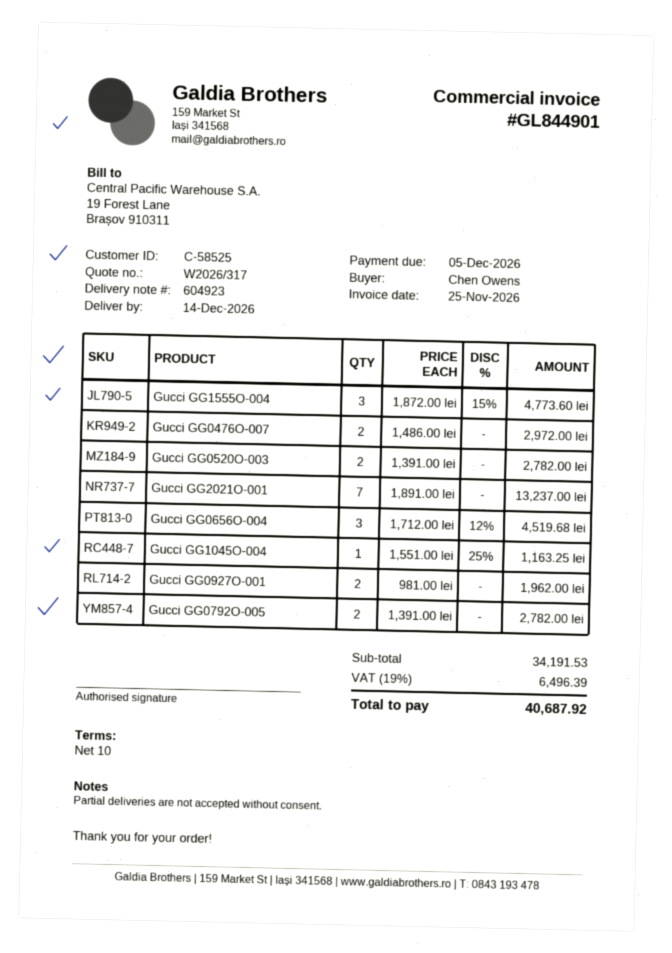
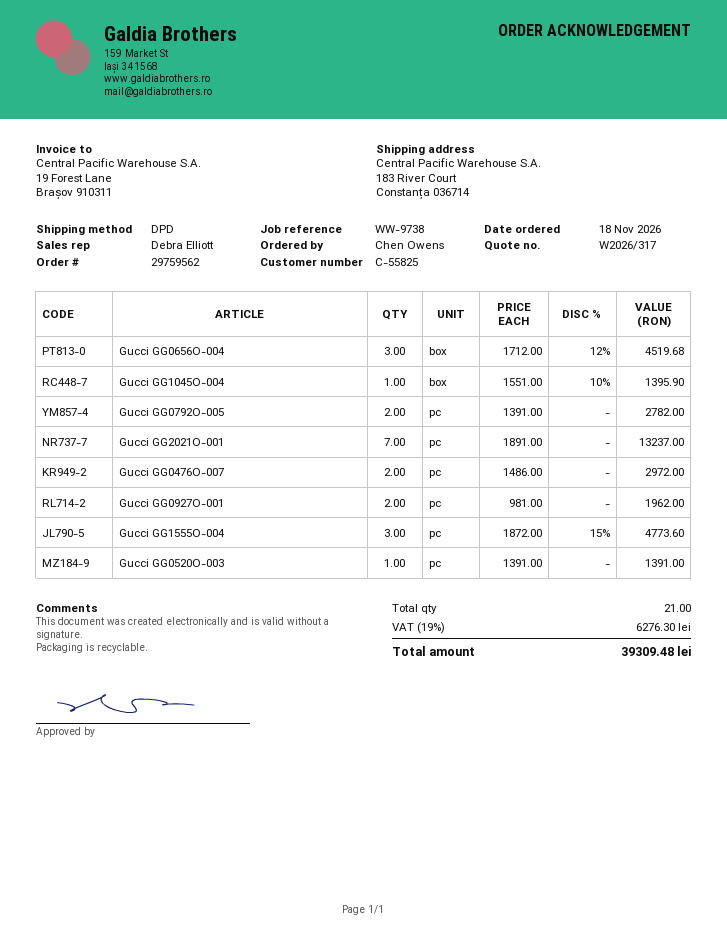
customer number: C-58525 -> C-55825
Gucci GG0520O-003: 2 x 1391.00 = 2782.00 -> 1 x 1391.00 = 1391.00
Gucci GG1045O-004: 1 x 1551.00 - 25% = 1163.25 -> 1 x 1551.00 - 10% = 1395.90
tax: 19% = 6496.39 -> 19% = 6276.30
total: 40687.92 -> 39309.48

